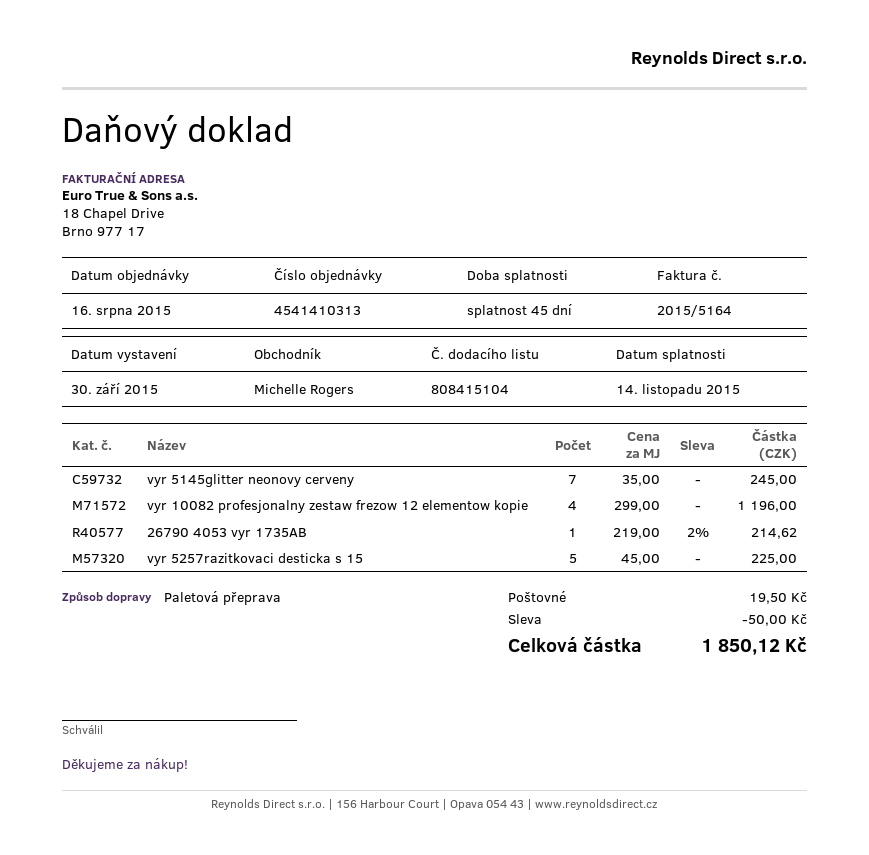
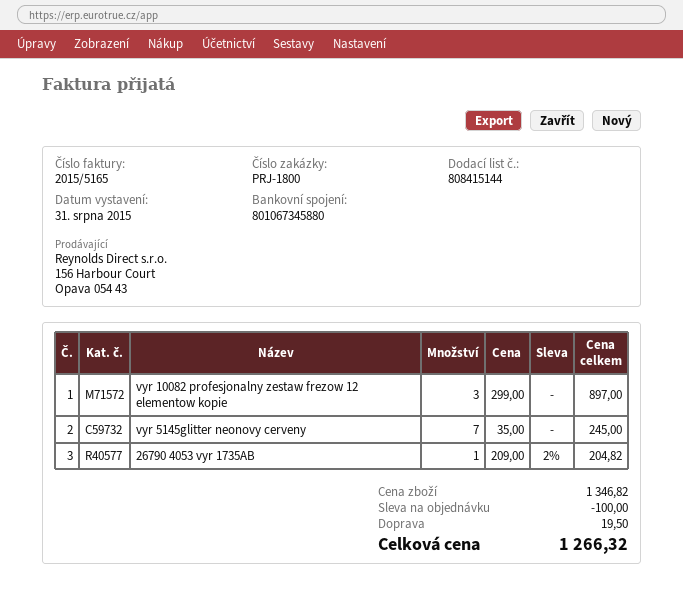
delivery note number: 808415104 -> 808415144
invoice number: 2015/5164 -> 2015/5165
invoice date: 2015-09-30 -> 2015-08-31
vyr 10082 profesjonalny zestaw frezow 12 elementow kopie: 4 x 299.00 = 1196.00 -> 3 x 299.00 = 897.00
26790 4053 vyr 1735AB: 1 x 219.00 - 2% = 214.62 -> 1 x 209.00 - 2% = 204.82
vyr 5257razitkovaci desticka s 15: 5 x 45.00 = 225.00 -> none
discount: 50.00 -> 100.00
total: 1850.12 -> 1266.32

